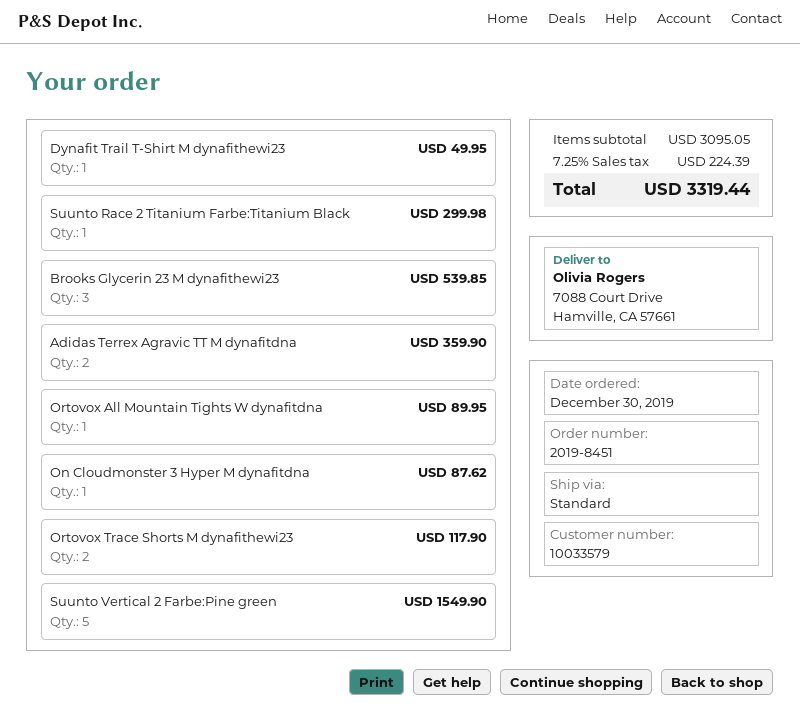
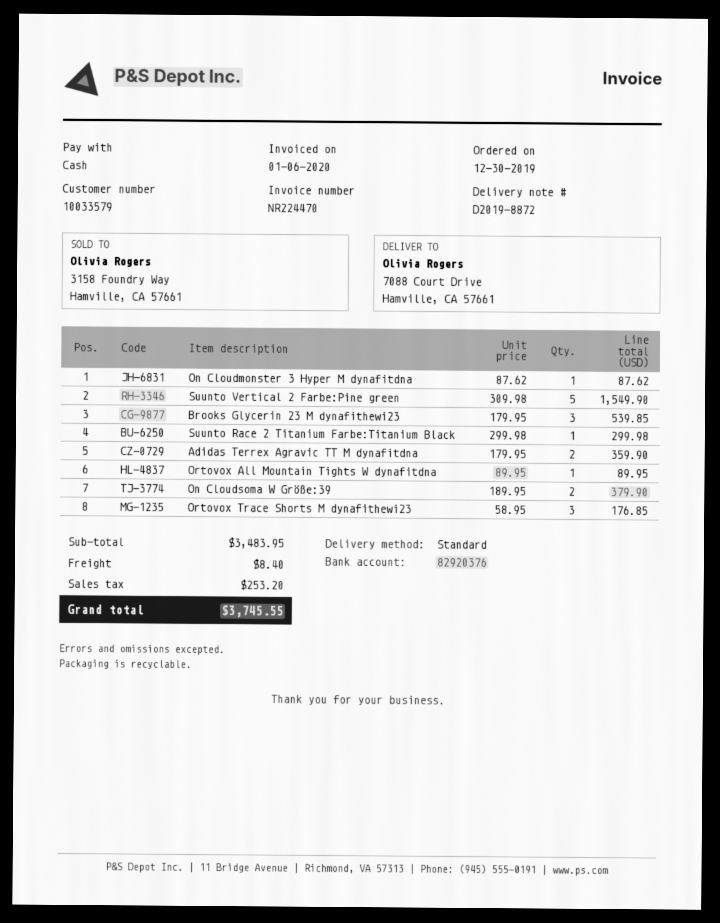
Dynafit Trail T-Shirt M dynafithewi23: 1 for 49.95 -> none
Ortovox Trace Shorts M dynafithewi23: 2 for 117.90 -> 3 for 176.85
On Cloudsoma W Größe:39: none -> 2 for 379.90
subtotal: 3095.05 -> 3483.95
shipping: none -> 8.40
tax: 224.39 -> 253.20
total: 3319.44 -> 3745.55

